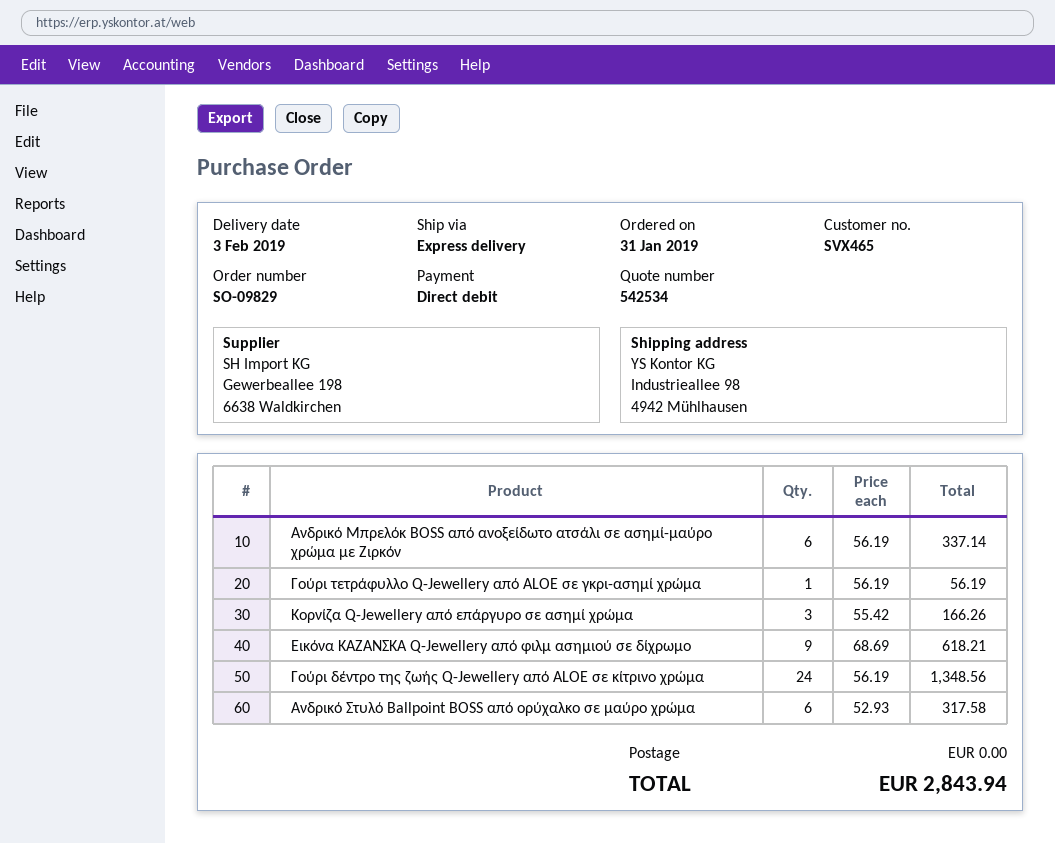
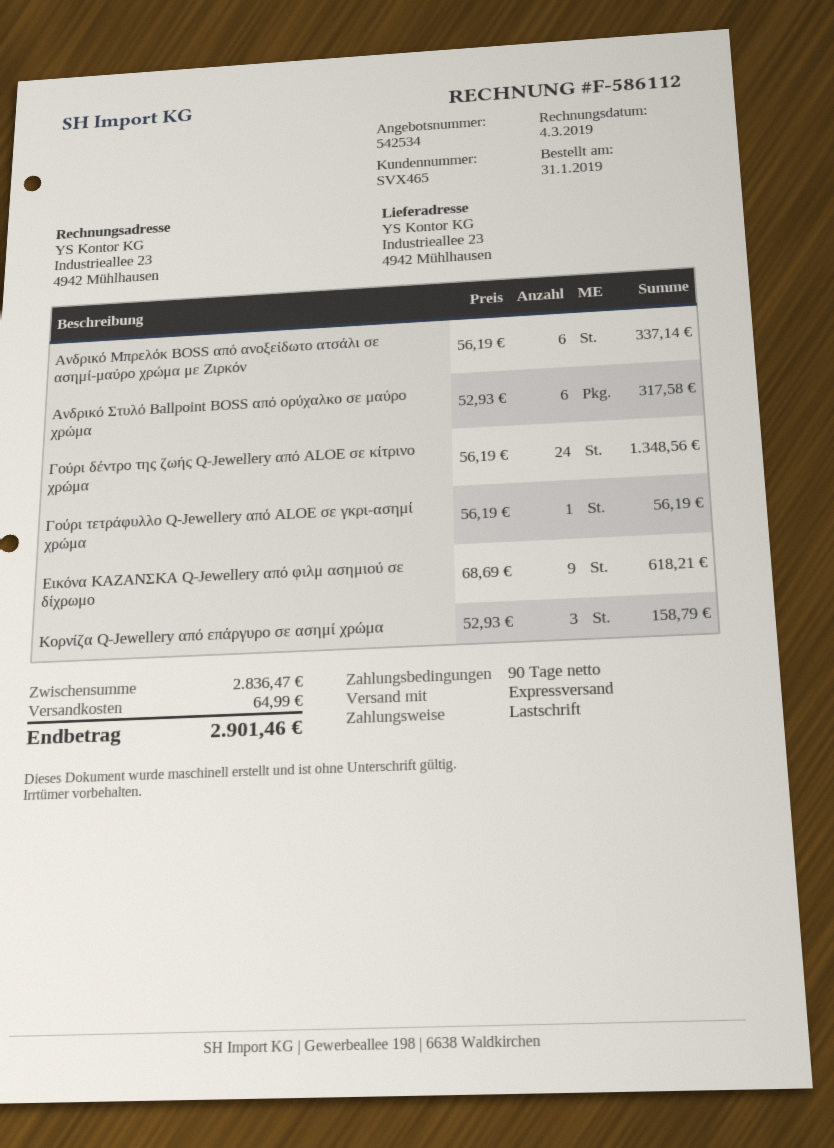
ship to: Industrieallee 98, 4942 Mühlhausen -> Industrieallee 23, 4942 Mühlhausen
Κορνίζα Q-Jewellery από επάργυρο σε ασημί χρώμα: 3 x 55.42 = 166.26 -> 3 x 52.93 = 158.79
shipping: 0.00 -> 64.99
total: 2843.94 -> 2901.46

